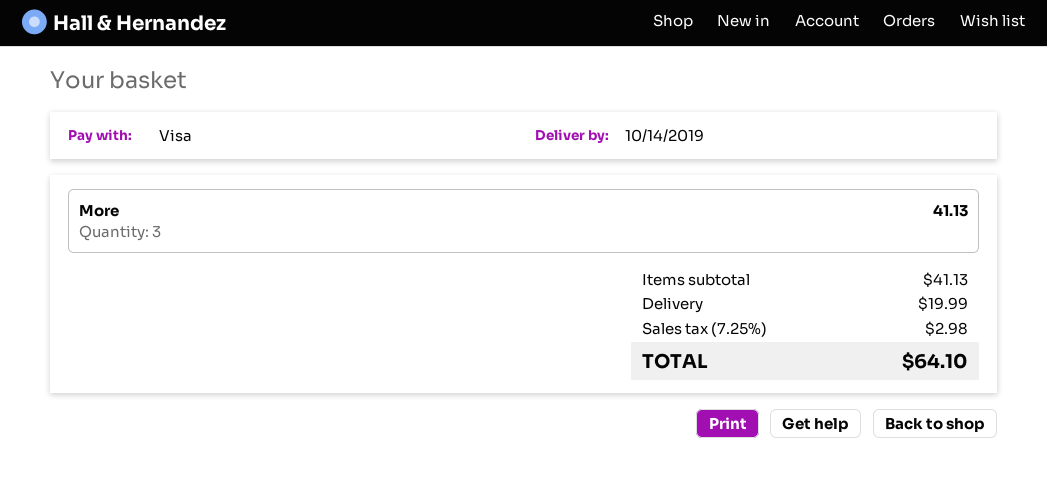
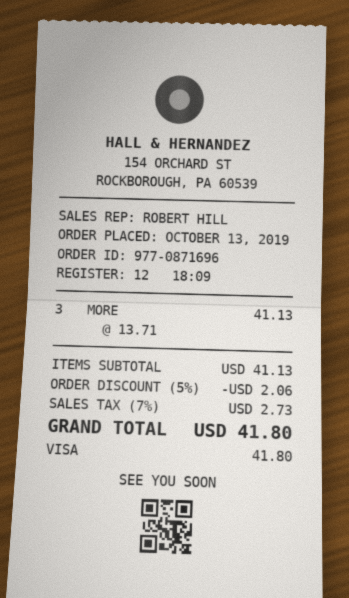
discount: none -> 5% = 2.06
shipping: 19.99 -> none
tax: 7.25% = 2.98 -> 7% = 2.73
total: 64.10 -> 41.80

